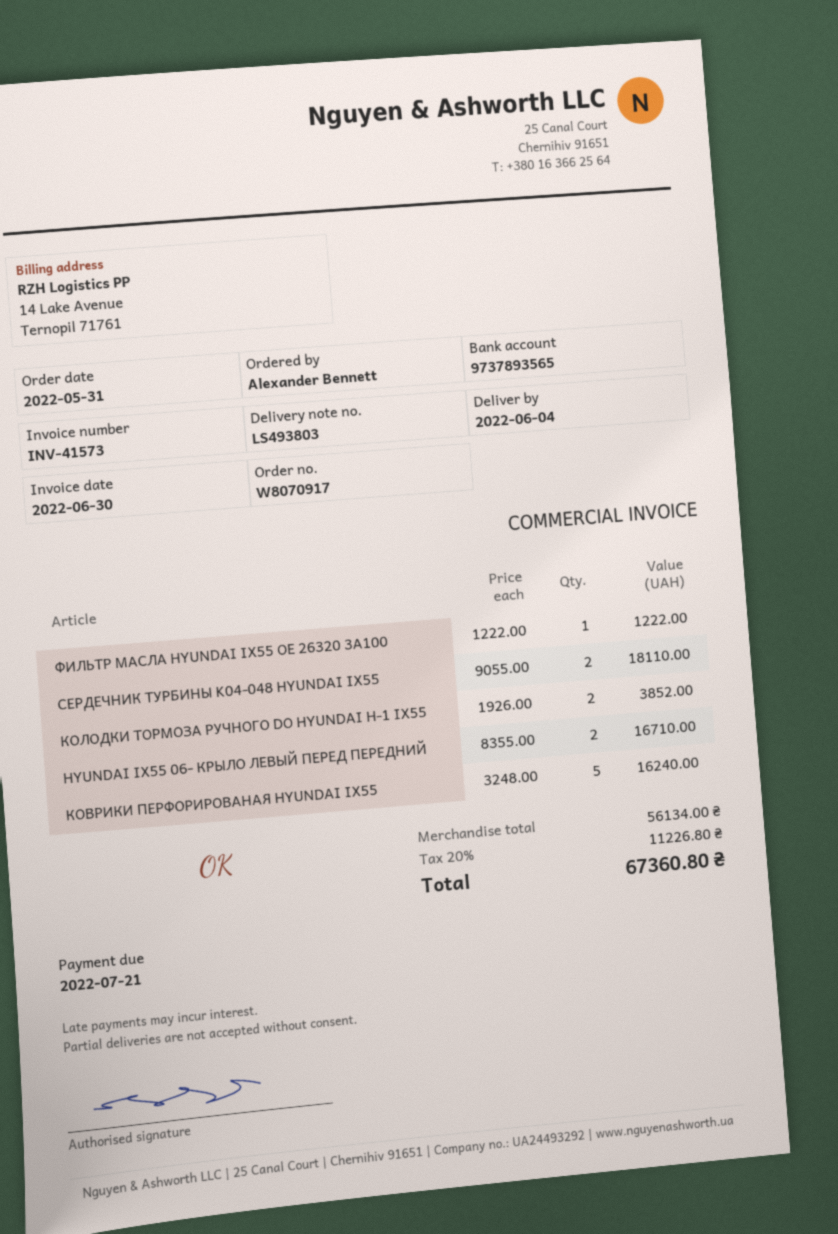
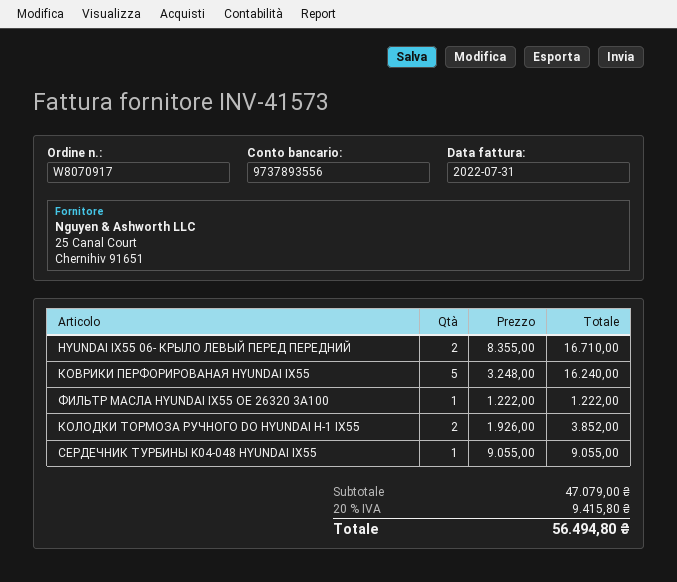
invoice date: 2022-06-30 -> 2022-07-31
bank account: 9737893565 -> 9737893556
СЕРДЕЧНИК ТУРБИНЫ K04-048 HYUNDAI IX55: 2 x 9055.00 = 18110.00 -> 1 x 9055.00 = 9055.00
subtotal: 56134.00 -> 47079.00
tax: 20% = 11226.80 -> 20% = 9415.80
total: 67360.80 -> 56494.80

